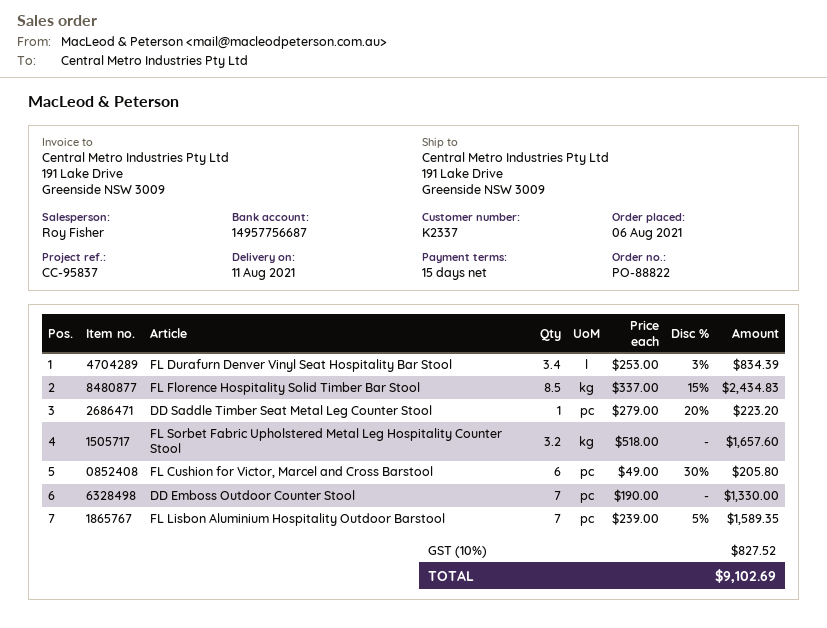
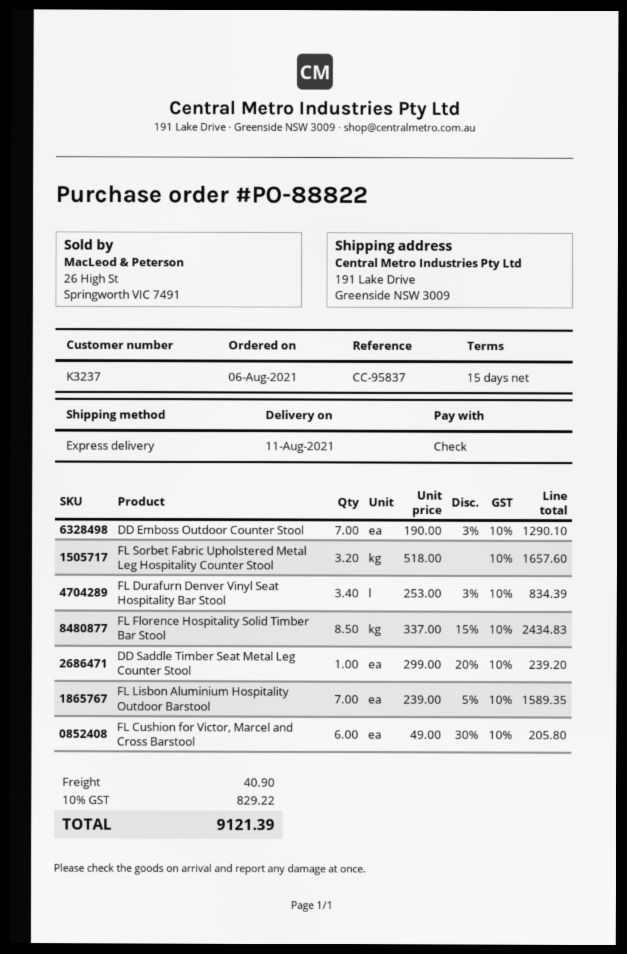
customer number: K2337 -> K3237
DD Saddle Timber Seat Metal Leg Counter Stool: 1 x 279.00 - 20% = 223.20 -> 1 x 299.00 - 20% = 239.20
DD Emboss Outdoor Counter Stool: 7 x 190.00 = 1330.00 -> 7 x 190.00 - 3% = 1290.10
shipping: none -> 40.90
tax: 10% = 827.52 -> 10% = 829.22
total: 9102.69 -> 9121.39

